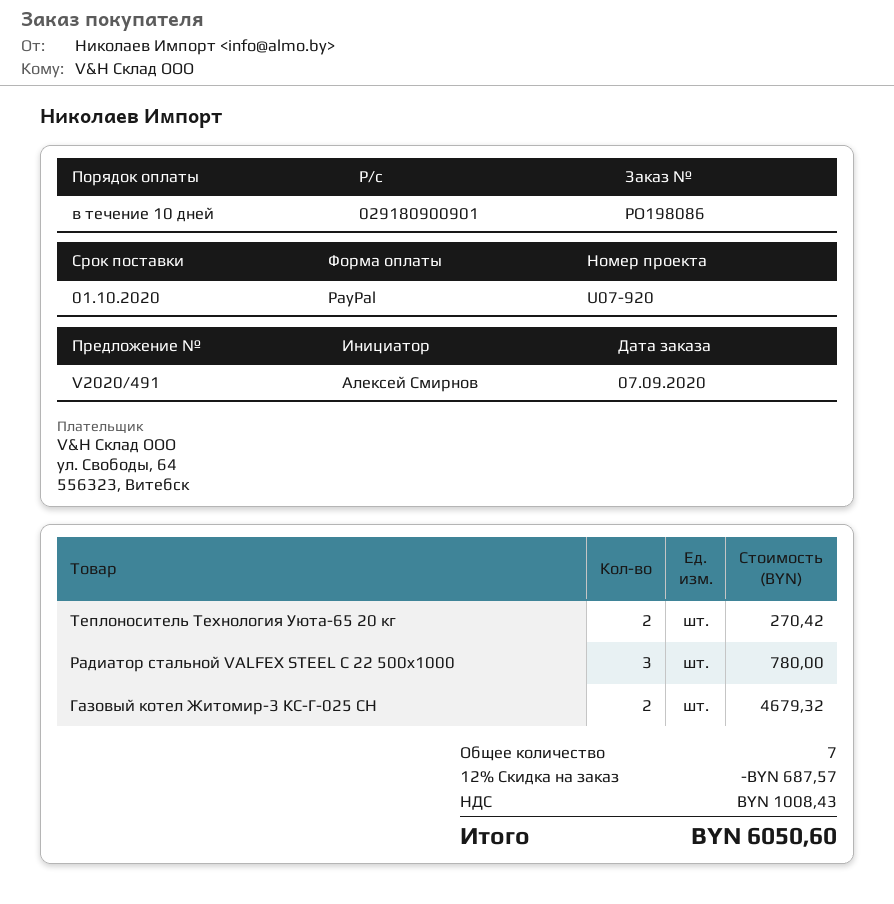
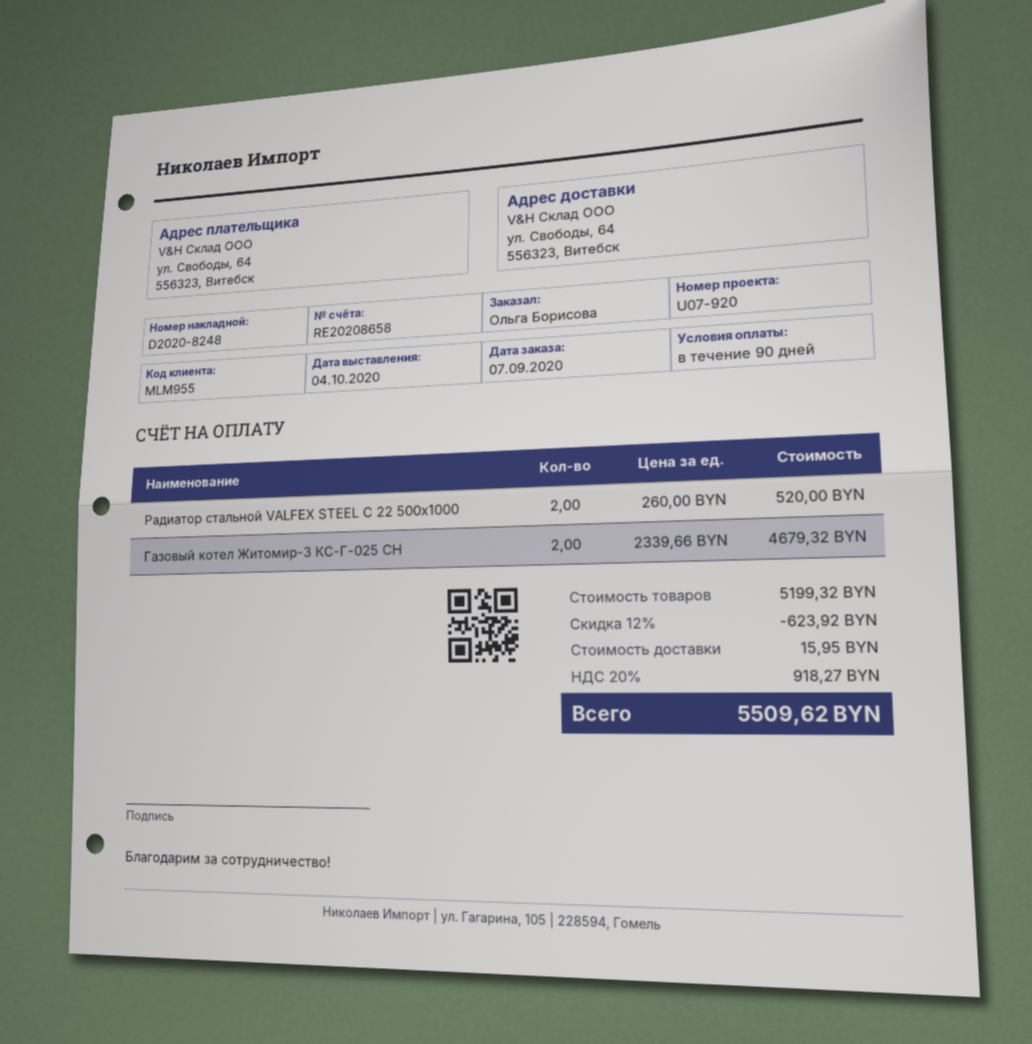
payment terms: 10 days -> 90 days
ordered by: Алексей Смирнов -> Ольга Борисова
Теплоноситель Технология Уюта-65 20 кг: 2 for 270.42 -> none
Радиатор стальной VALFEX STEEL C 22 500x1000: 3 for 780.00 -> 2 for 520.00
discount: 12% = 687.57 -> 12% = 623.92
shipping: none -> 15.95
tax: 1008.43 -> 918.27
total: 6050.60 -> 5509.62

